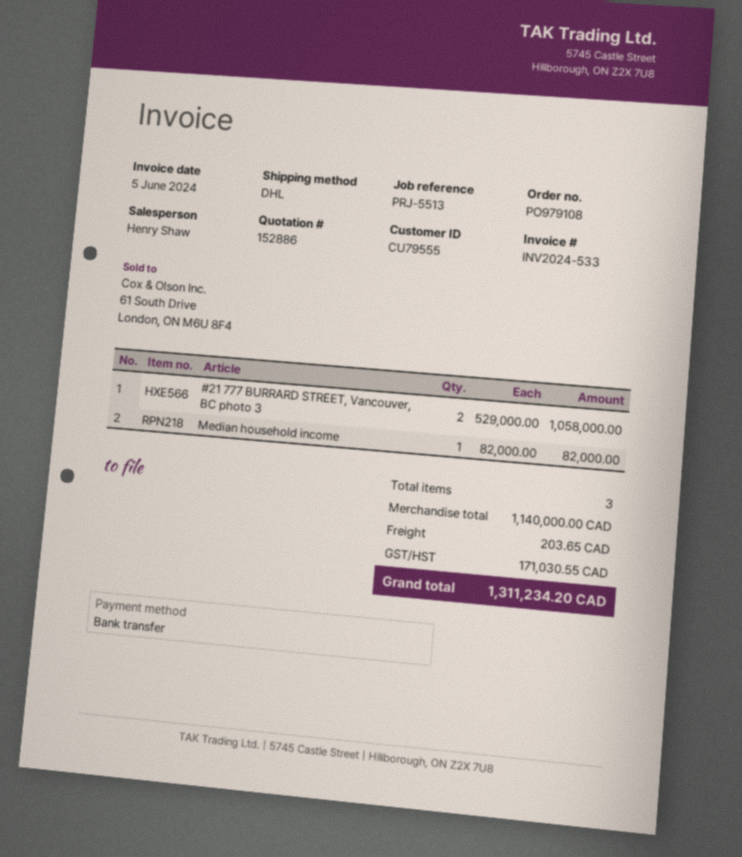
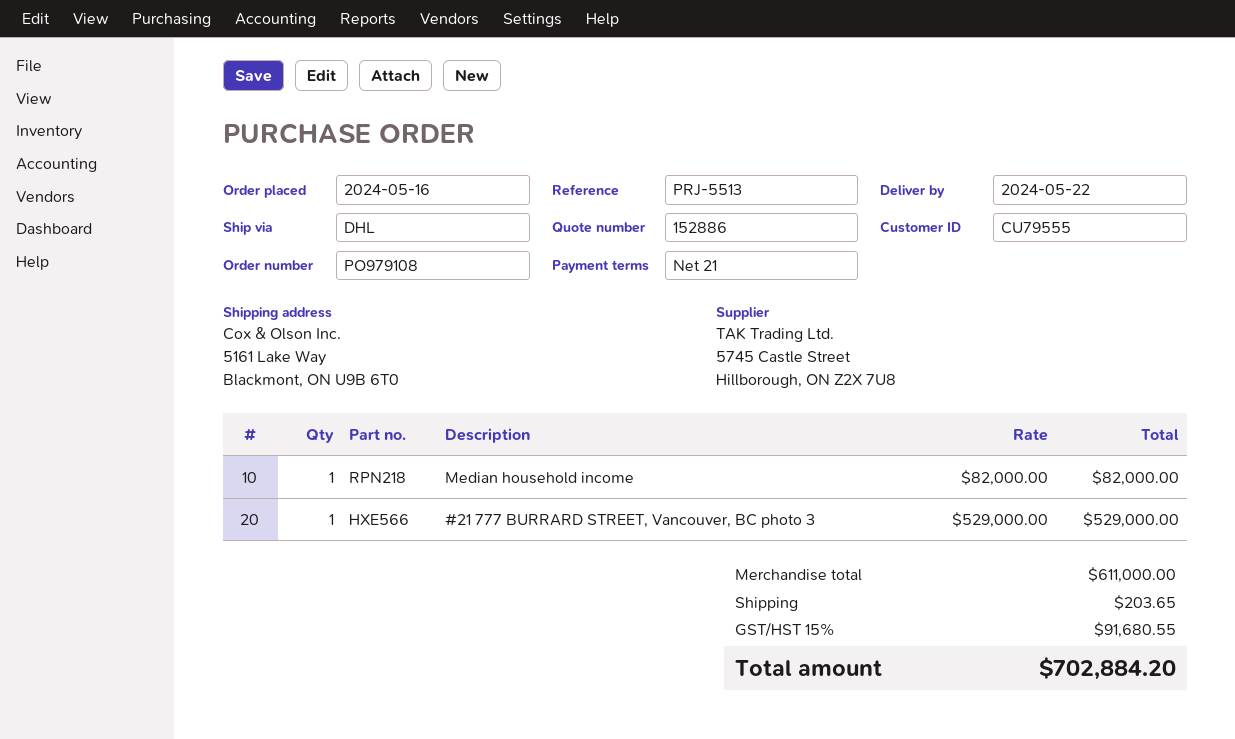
#21 777 BURRARD STREET, Vancouver, BC photo 3: 2 x 529000.00 = 1058000.00 -> 1 x 529000.00 = 529000.00
subtotal: 1140000.00 -> 611000.00
tax: 171030.55 -> 91680.55
total: 1311234.20 -> 702884.20

